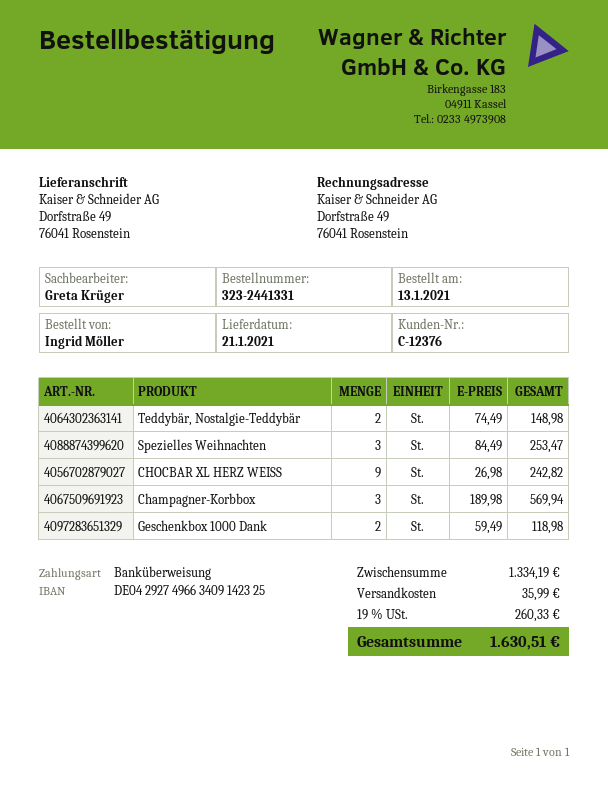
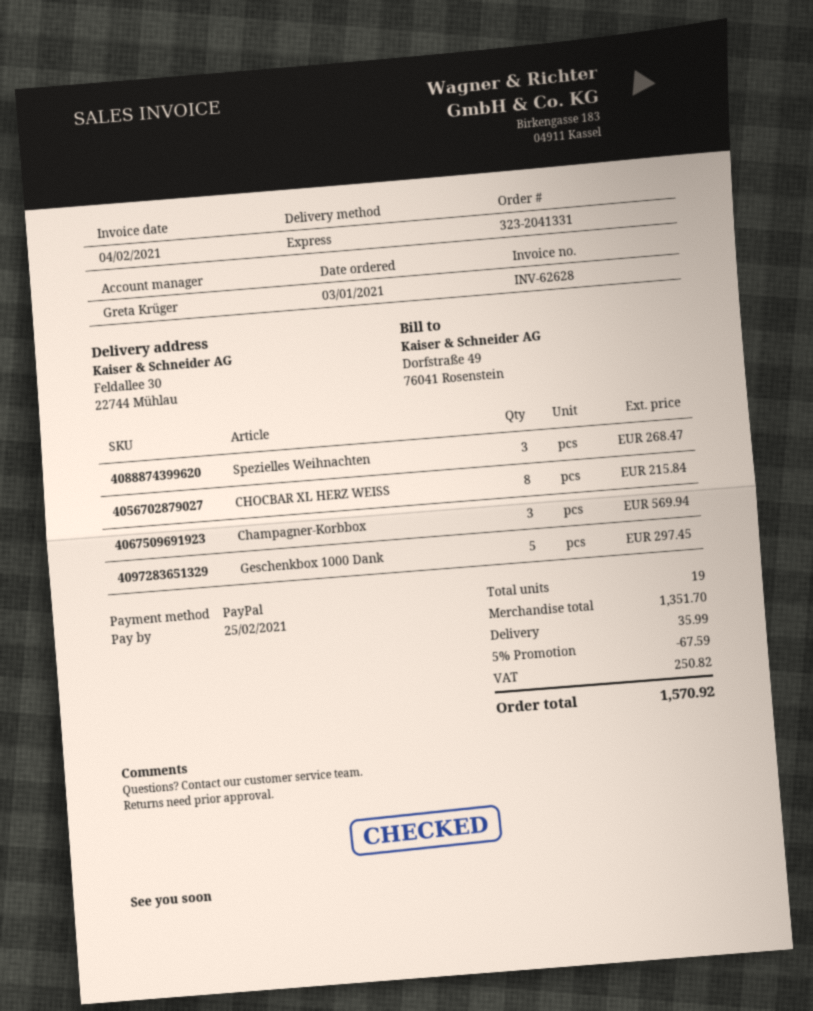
order number: 323-2441331 -> 323-2041331
order date: 2021-01-13 -> 2021-01-03
payment method: bank transfer -> PayPal
ship to: Dorfstraße 49, 76041 Rosenstein -> Feldallee 30, 22744 Mühlau
Teddybär, Nostalgie-Teddybär: 2 for 148.98 -> none
Spezielles Weihnachten: 3 for 253.47 -> 3 for 268.47
CHOCBAR XL HERZ WEISS: 9 for 242.82 -> 8 for 215.84
Geschenkbox 1000 Dank: 2 for 118.98 -> 5 for 297.45
subtotal: 1334.19 -> 1351.70
discount: none -> 5% = 67.59
tax: 260.33 -> 250.82
total: 1630.51 -> 1570.92

